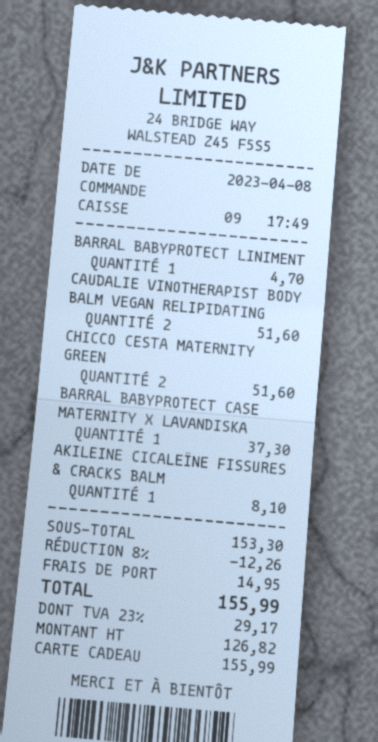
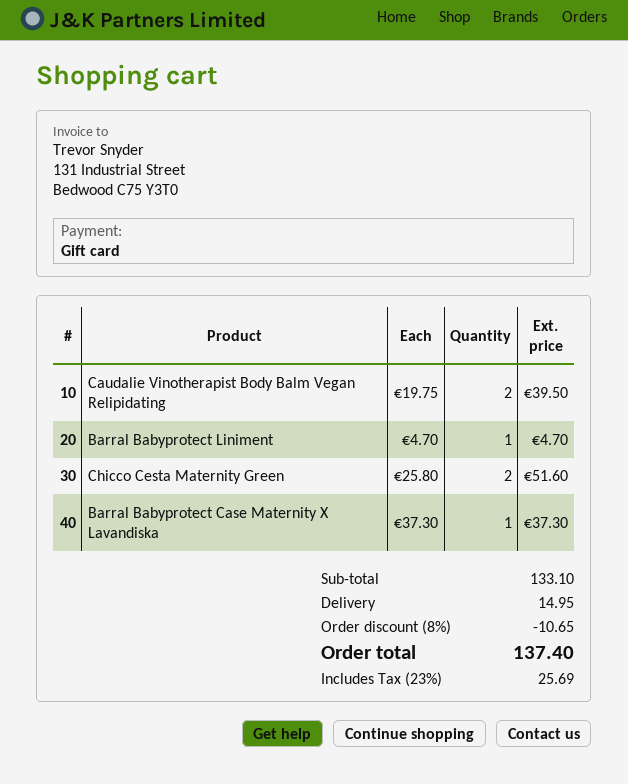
CAUDALIE VINOTHERAPIST BODY BALM VEGAN RELIPIDATING: 2 for 51.60 -> 2 for 39.50
AKILEINE CICALEÏNE FISSURES & CRACKS BALM: 1 for 8.10 -> none
subtotal: 153.30 -> 133.10
discount: 8% = 12.26 -> 8% = 10.65
tax: 23% = 29.17 -> 23% = 25.69
total: 155.99 -> 137.40

